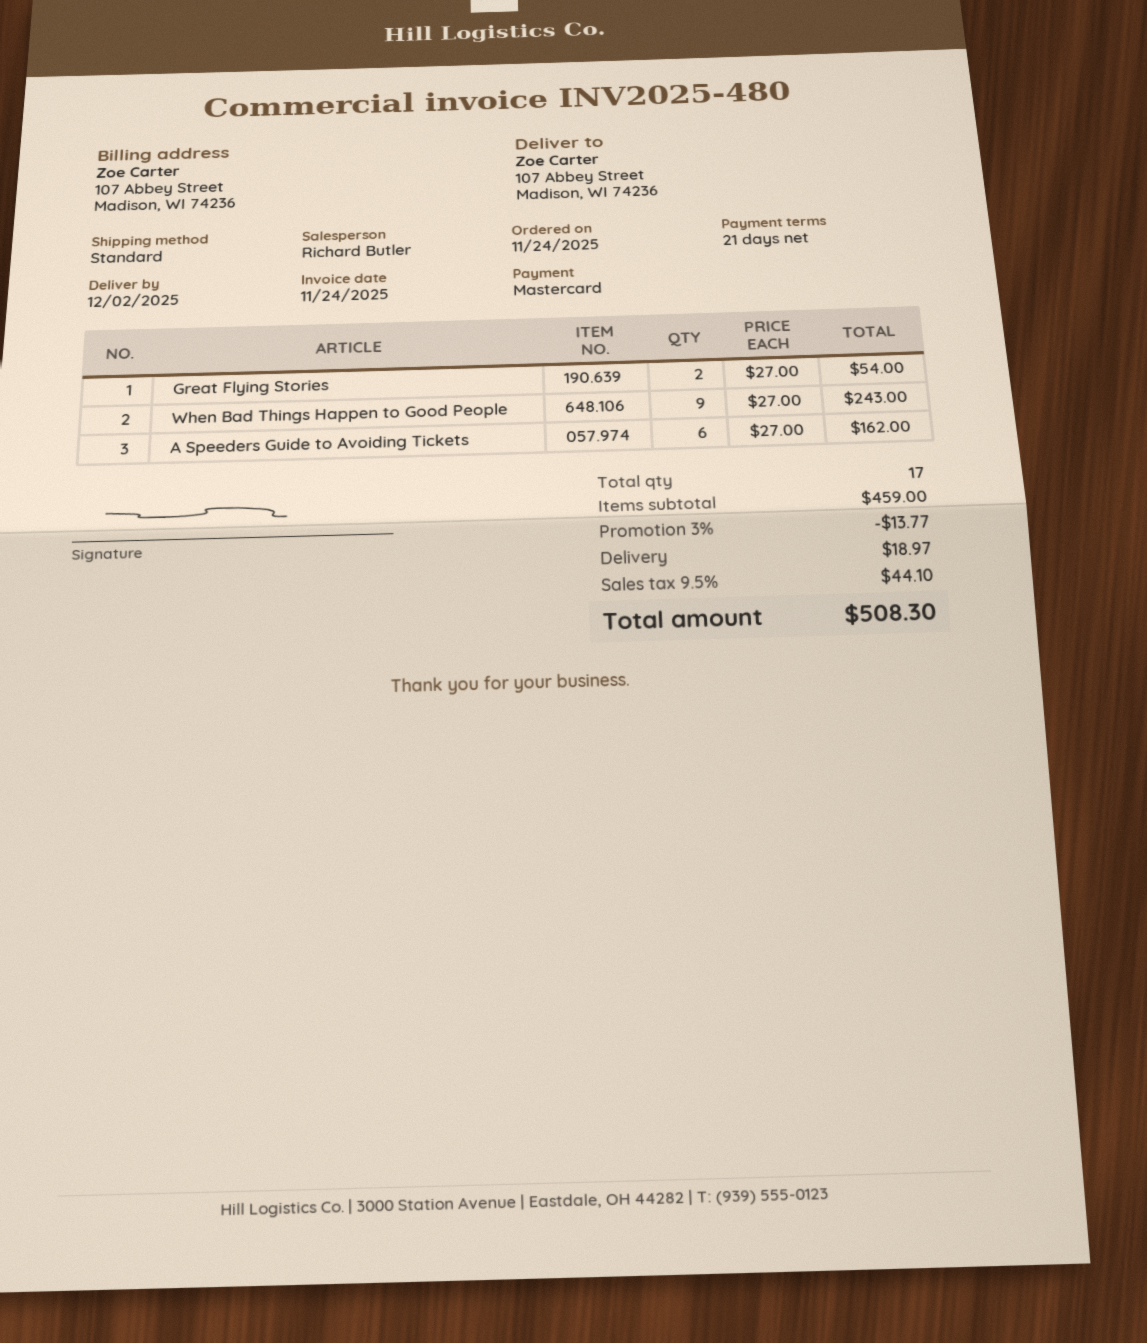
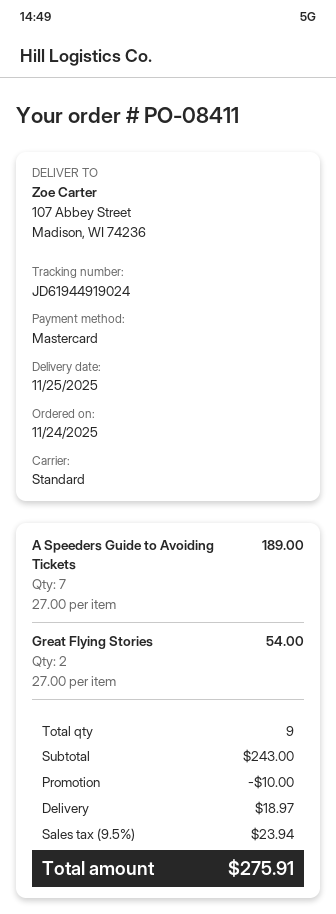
delivery date: 2025-12-02 -> 2025-11-25
When Bad Things Happen to Good People: 9 x 27.00 = 243.00 -> none
A Speeders Guide to Avoiding Tickets: 6 x 27.00 = 162.00 -> 7 x 27.00 = 189.00
total quantity: 17 -> 9
subtotal: 459.00 -> 243.00
discount: 13.77 -> 10.00
tax: 9.5% = 44.10 -> 9.5% = 23.94
total: 508.30 -> 275.91

